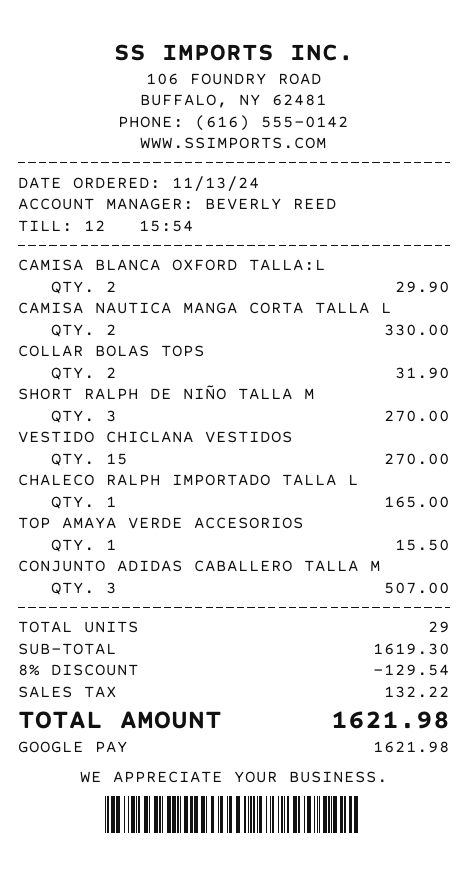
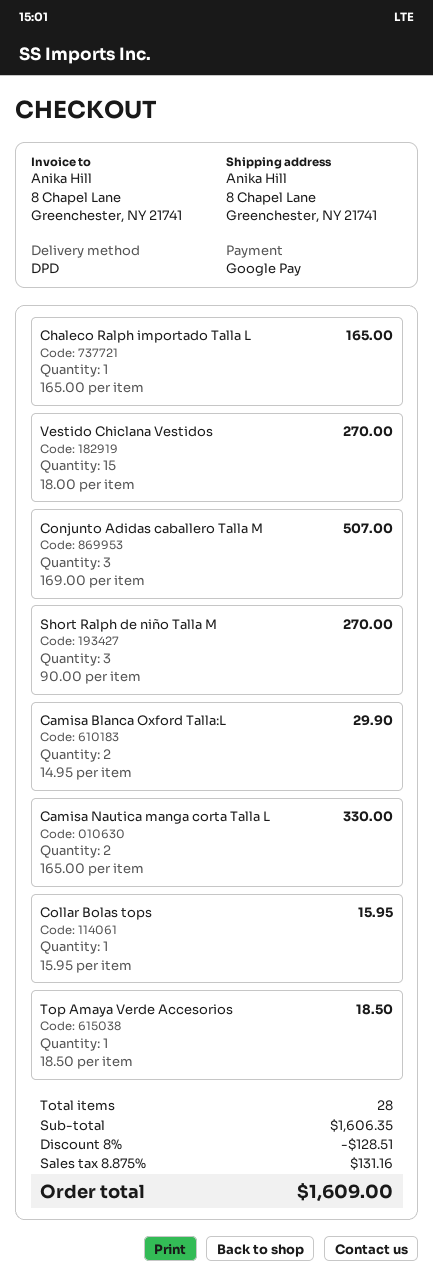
COLLAR BOLAS TOPS: 2 for 31.90 -> 1 for 15.95
TOP AMAYA VERDE ACCESORIOS: 1 for 15.50 -> 1 for 18.50
total quantity: 29 -> 28
subtotal: 1619.30 -> 1606.35
discount: 8% = 129.54 -> 8% = 128.51
tax: 132.22 -> 131.16
total: 1621.98 -> 1609.00

